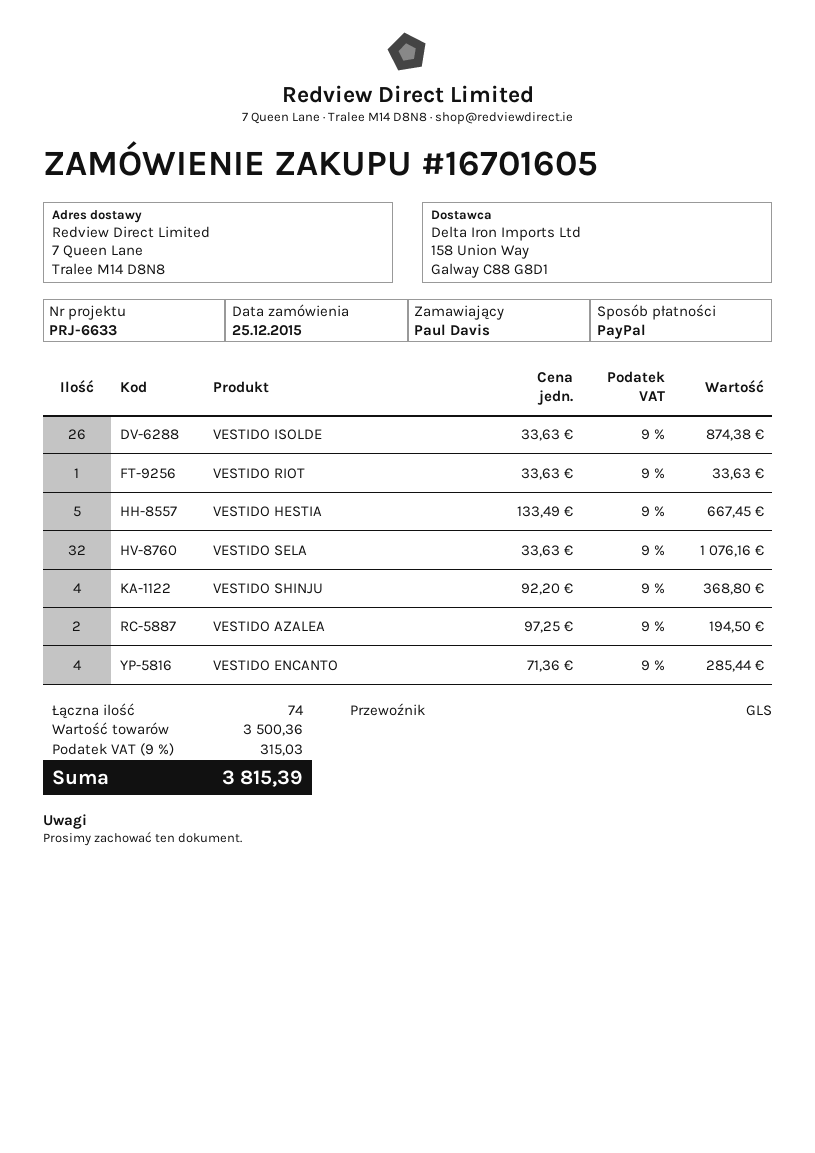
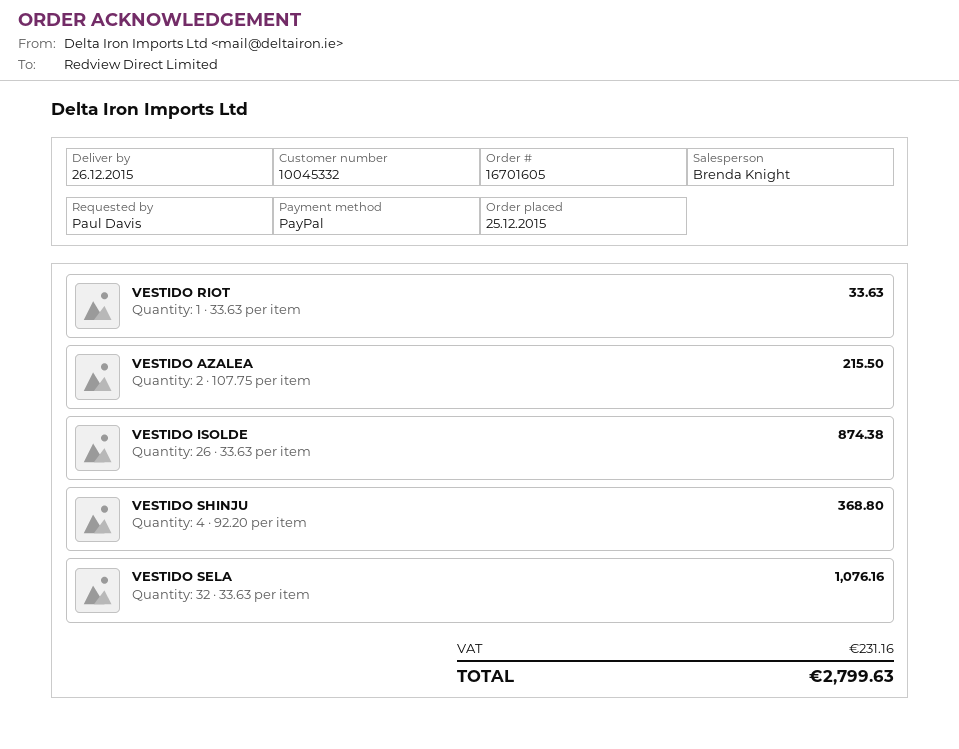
VESTIDO HESTIA: 5 x 133.49 = 667.45 -> none
VESTIDO AZALEA: 2 x 97.25 = 194.50 -> 2 x 107.75 = 215.50
VESTIDO ENCANTO: 4 x 71.36 = 285.44 -> none
tax: 315.03 -> 231.16
total: 3815.39 -> 2799.63

